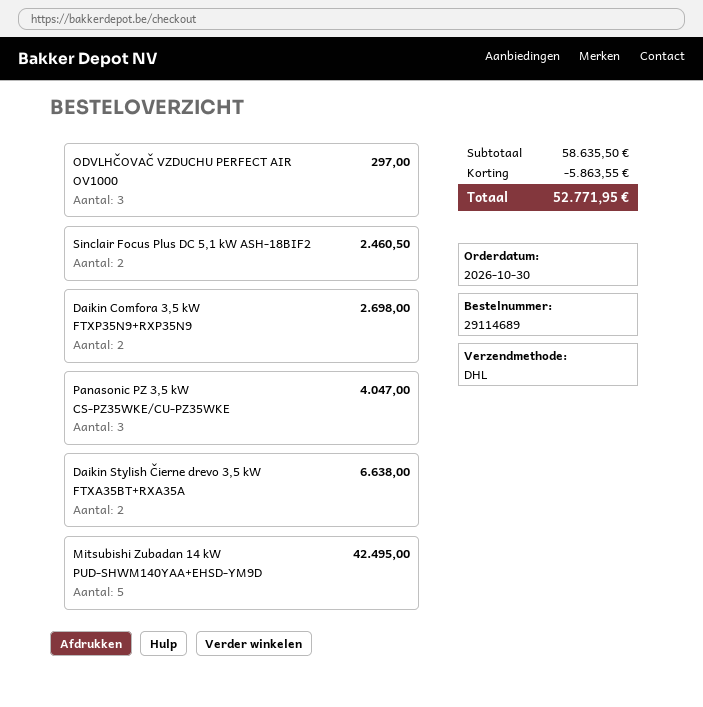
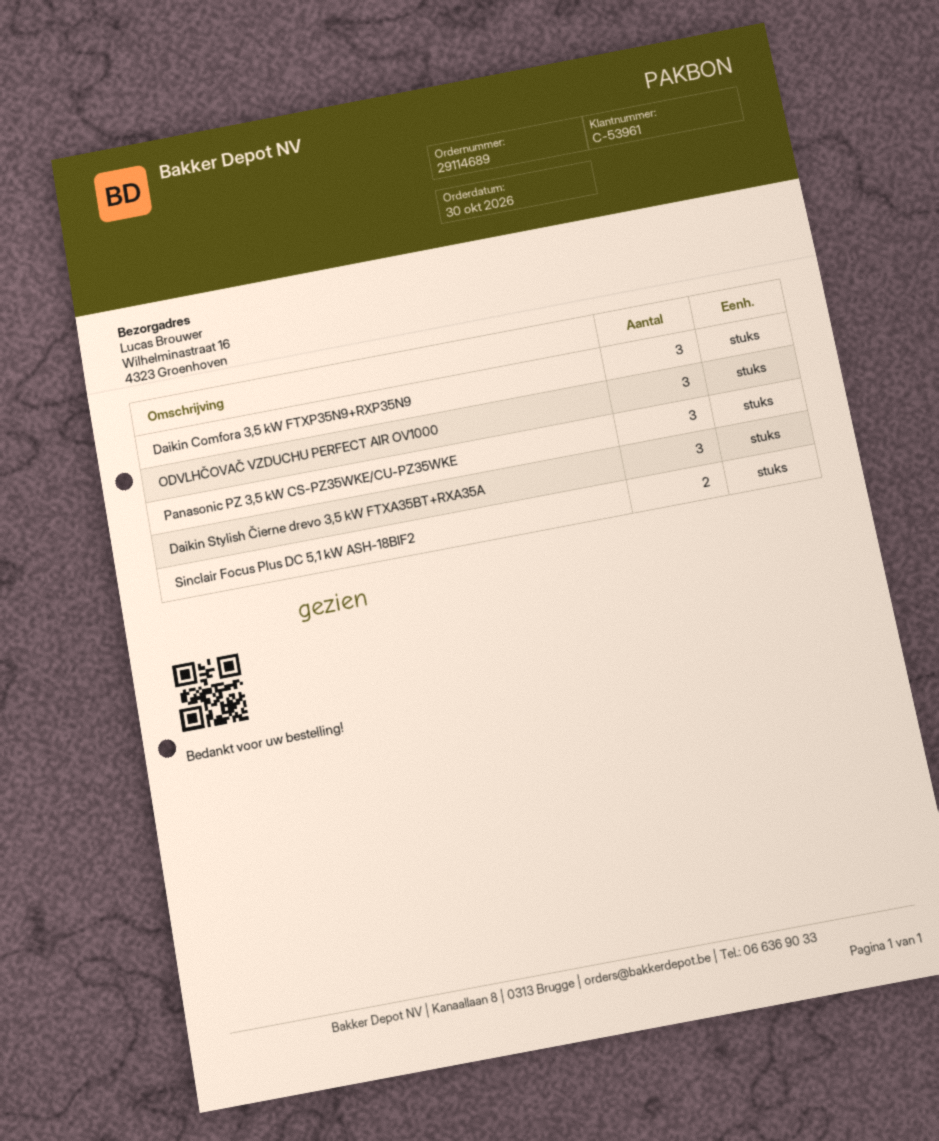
Daikin Comfora 3,5 kW FTXP35N9+RXP35N9: 2 -> 3
Daikin Stylish Čierne drevo 3,5 kW FTXA35BT+RXA35A: 2 -> 3
Mitsubishi Zubadan 14 kW PUD-SHWM140YAA+EHSD-YM9D: 5 -> none

